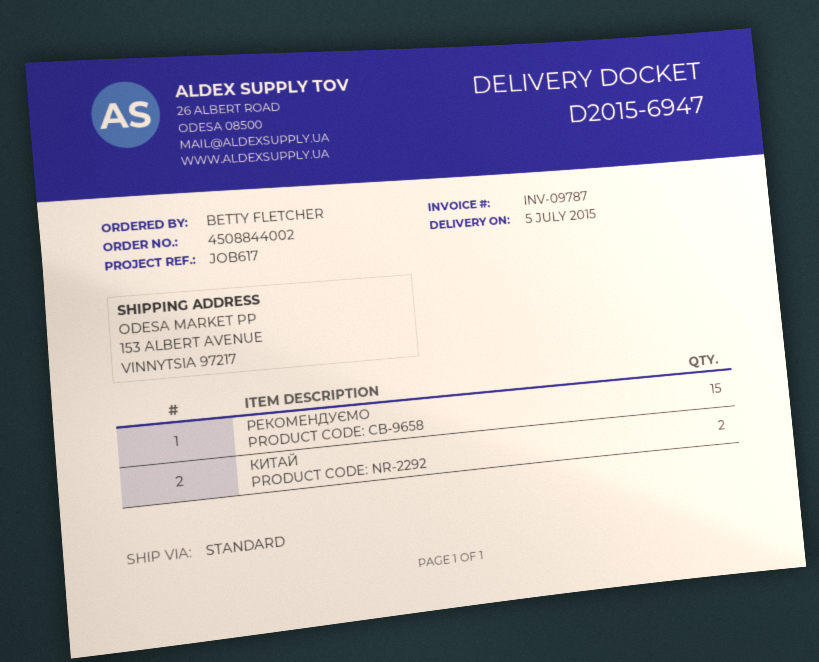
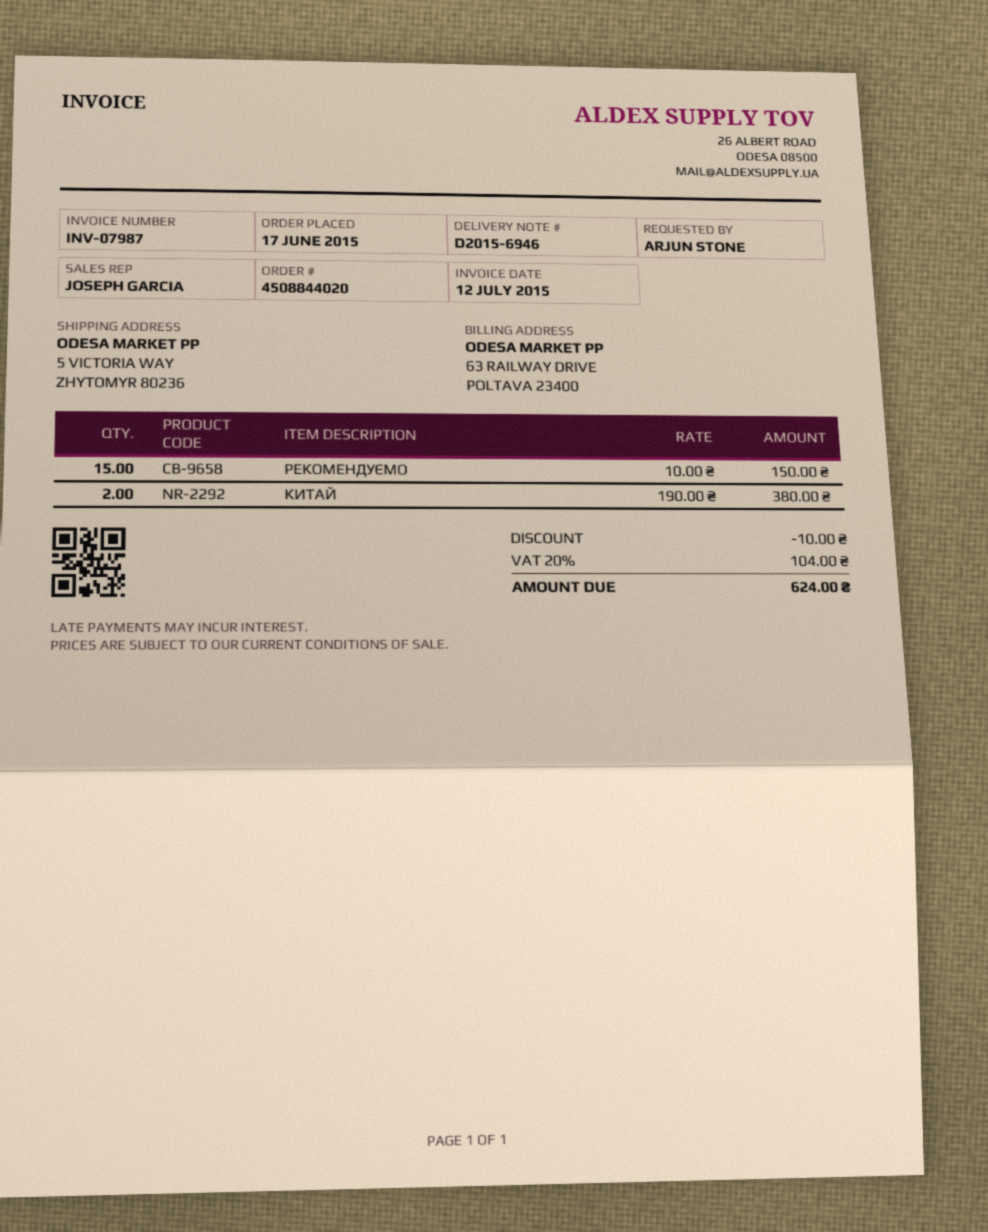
order number: 4508844002 -> 4508844020
delivery note number: D2015-6947 -> D2015-6946
invoice number: INV-09787 -> INV-07987
ordered by: BETTY FLETCHER -> ARJUN STONE
ship to: 153 ALBERT AVENUE, VINNYTSIA 97217 -> 5 VICTORIA WAY, ZHYTOMYR 80236

